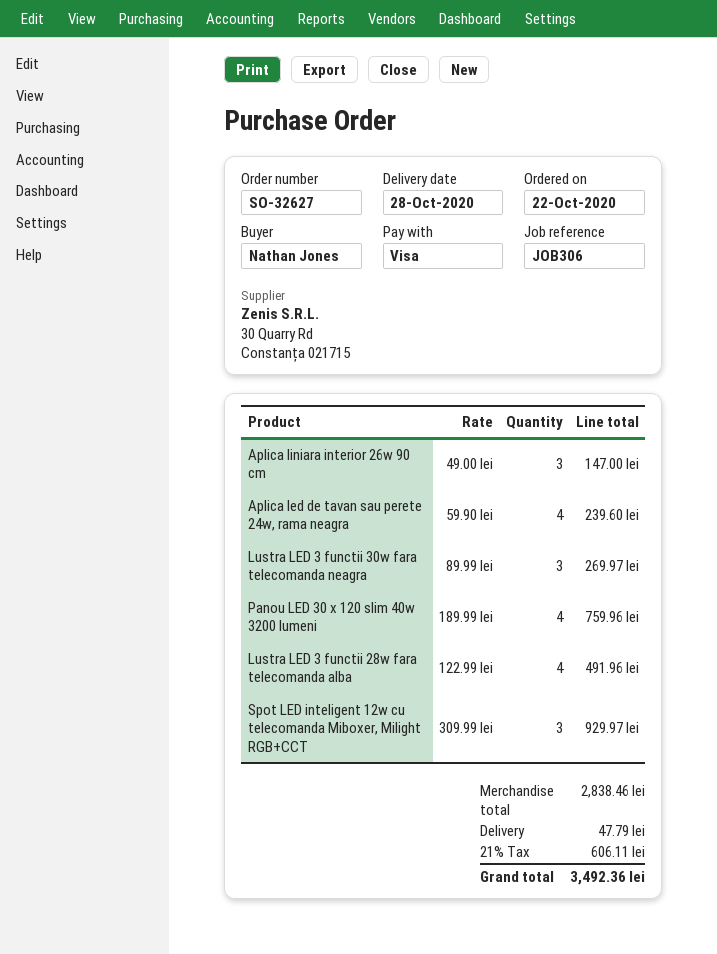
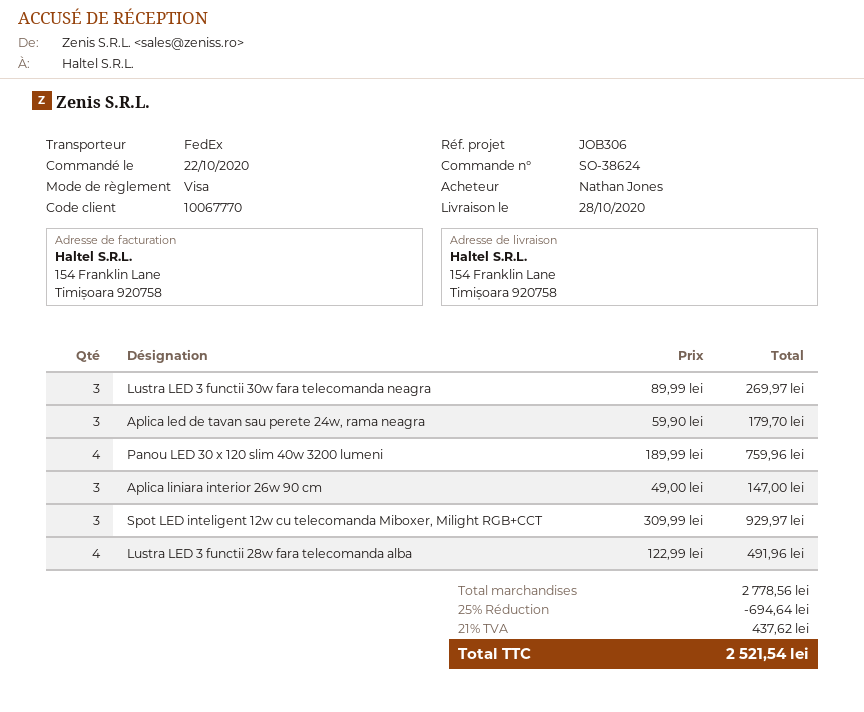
order number: SO-32627 -> SO-38624
Aplica led de tavan sau perete 24w, rama neagra: 4 x 59.90 = 239.60 -> 3 x 59.90 = 179.70
subtotal: 2838.46 -> 2778.56
discount: none -> 25% = 694.64
shipping: 47.79 -> none
tax: 21% = 606.11 -> 21% = 437.62
total: 3492.36 -> 2521.54

